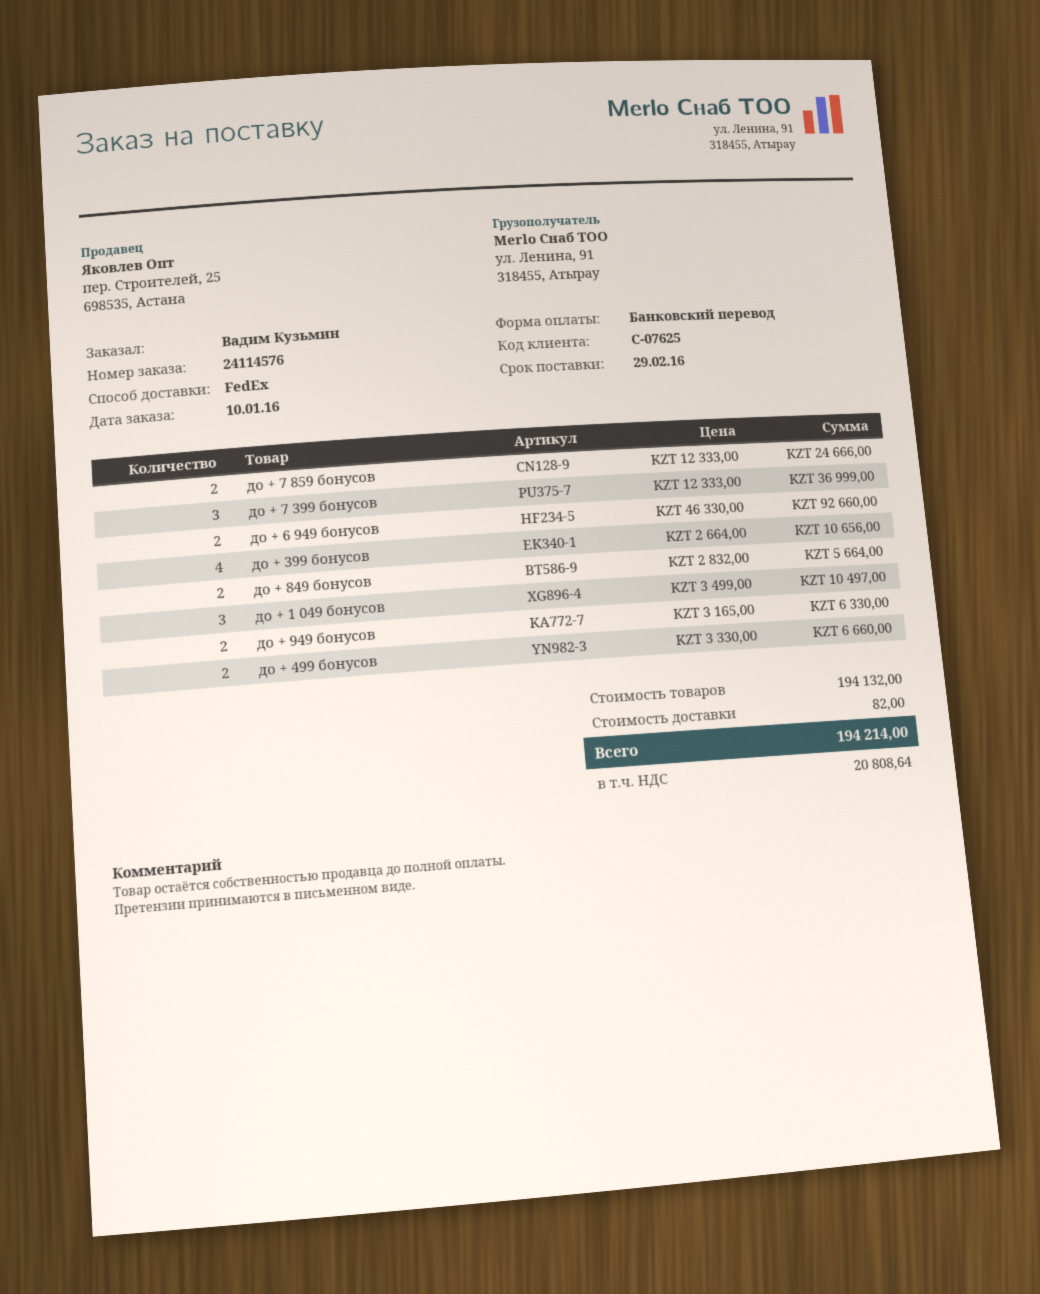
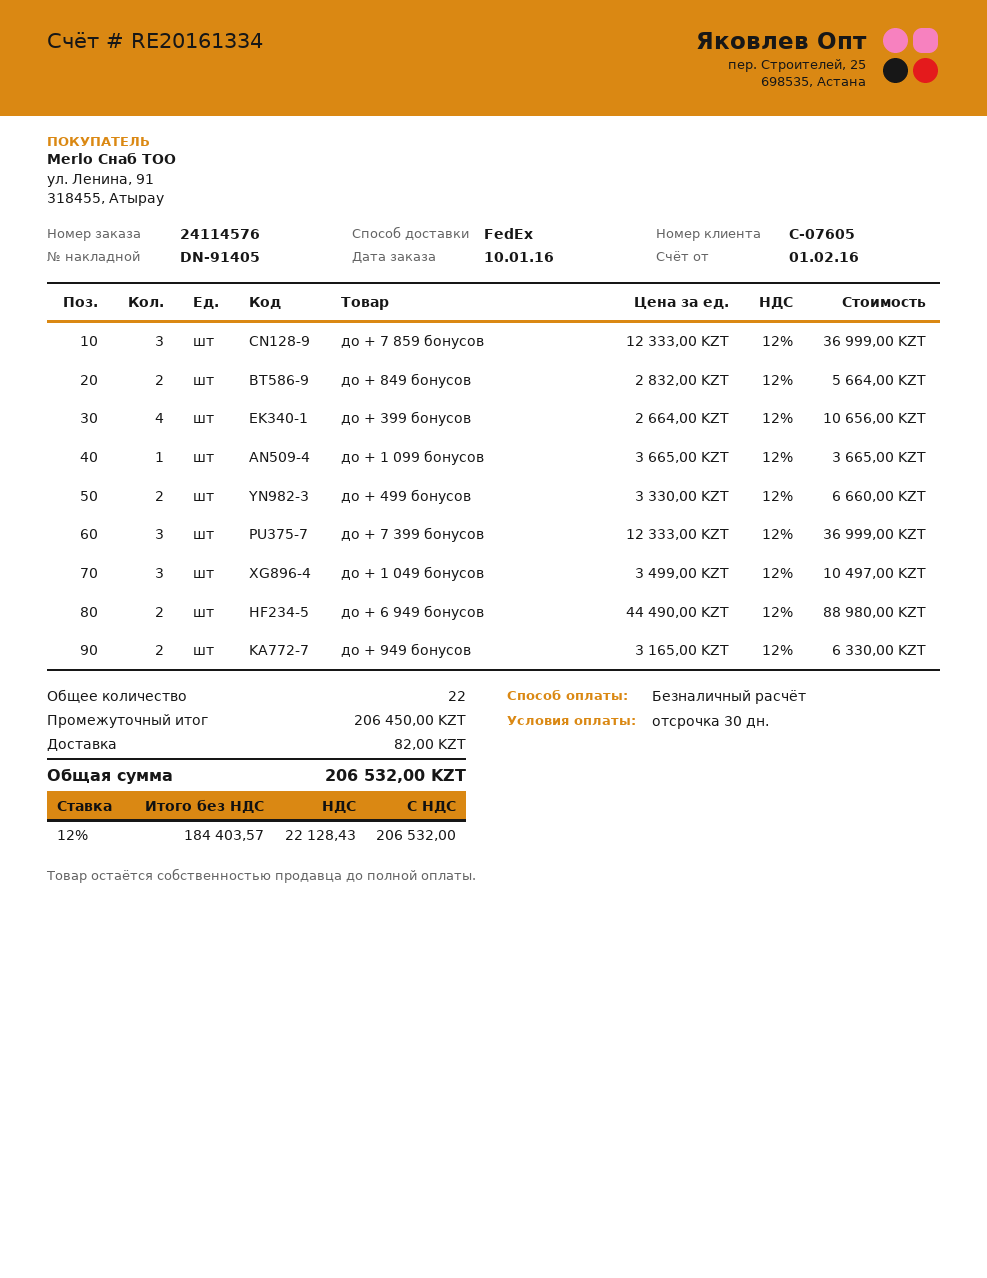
customer number: C-07625 -> C-07605
до + 7 859 бонусов: 2 x 12333.00 = 24666.00 -> 3 x 12333.00 = 36999.00
до + 6 949 бонусов: 2 x 46330.00 = 92660.00 -> 2 x 44490.00 = 88980.00
до + 1 099 бонусов: none -> 1 x 3665.00 = 3665.00
subtotal: 194132.00 -> 206450.00
tax: 20808.64 -> 22128.43
total: 194214.00 -> 206532.00

